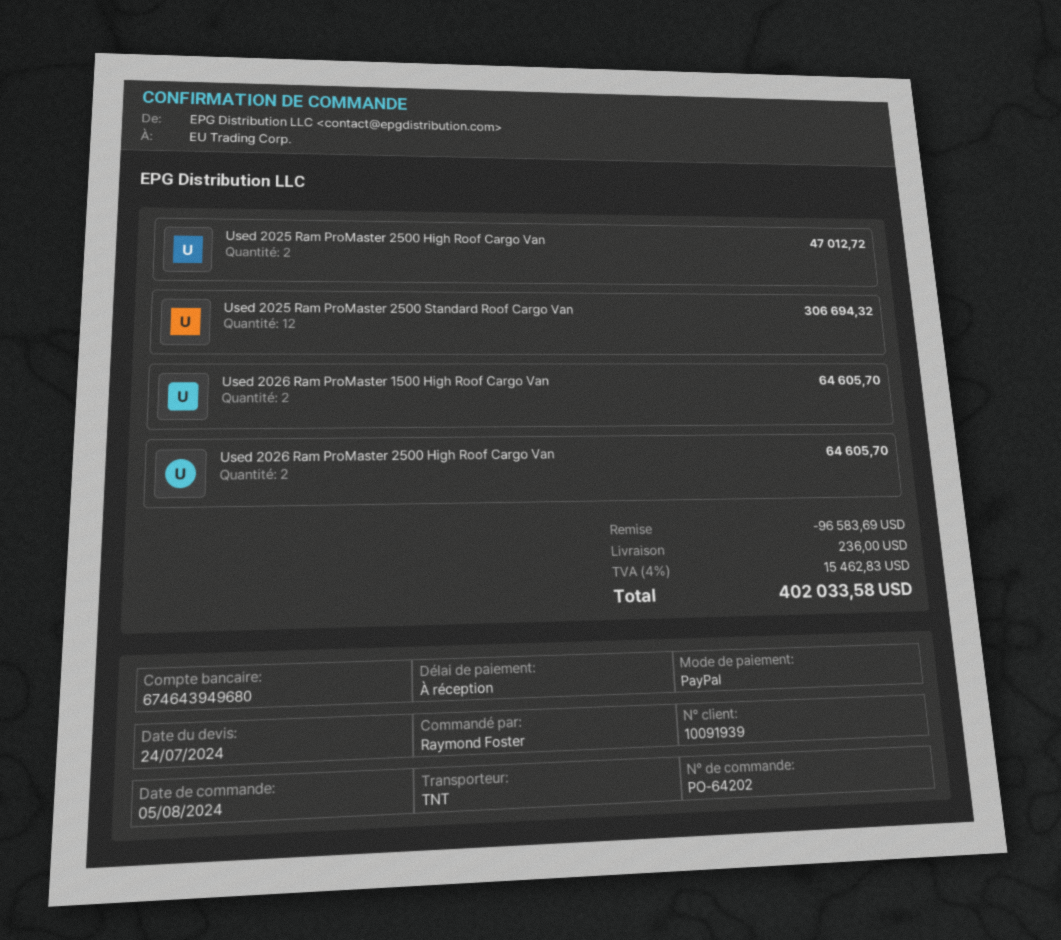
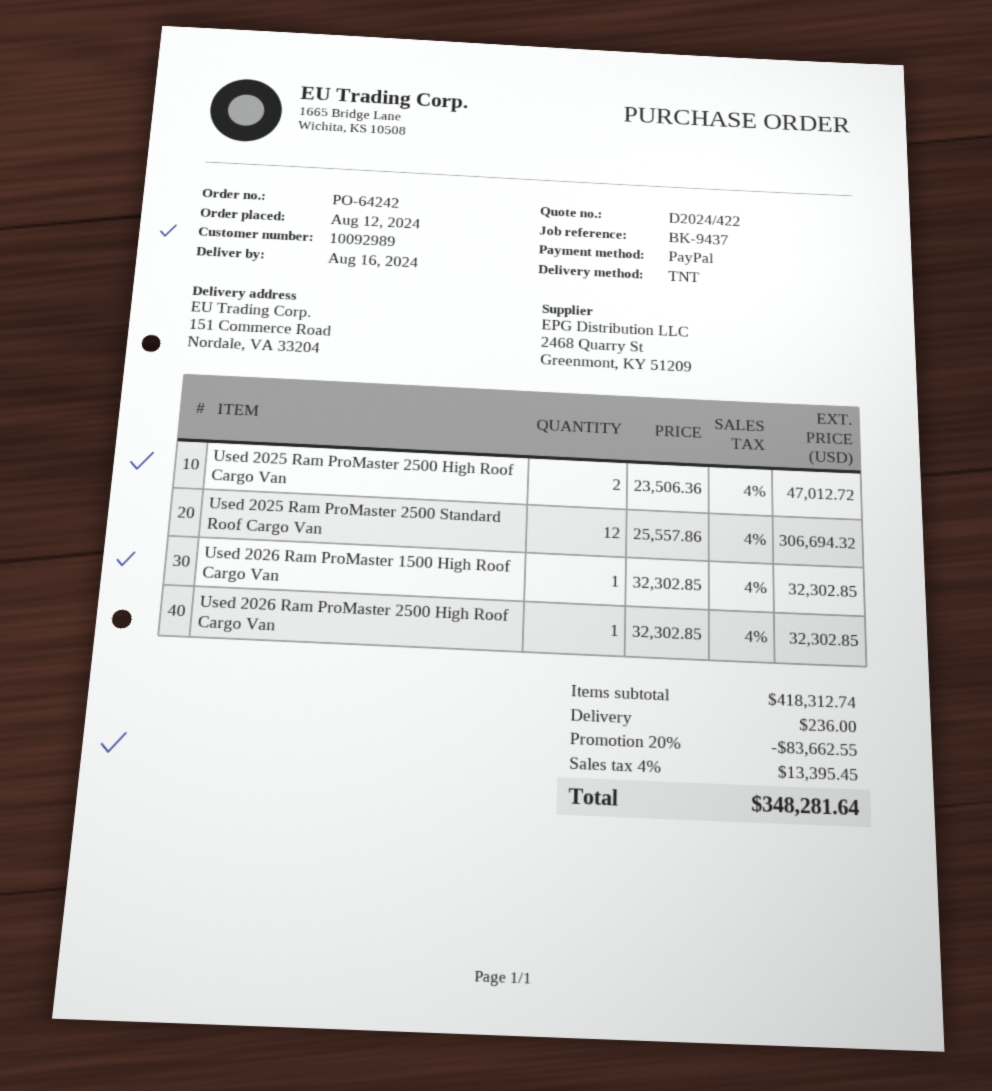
order number: PO-64202 -> PO-64242
order date: 2024-08-05 -> 2024-08-12
customer number: 10091939 -> 10092989
Used 2026 Ram ProMaster 1500 High Roof Cargo Van: 2 for 64605.70 -> 1 for 32302.85
Used 2026 Ram ProMaster 2500 High Roof Cargo Van: 2 for 64605.70 -> 1 for 32302.85
discount: 96583.69 -> 83662.55
tax: 4% = 15462.83 -> 4% = 13395.45
total: 402033.58 -> 348281.64

